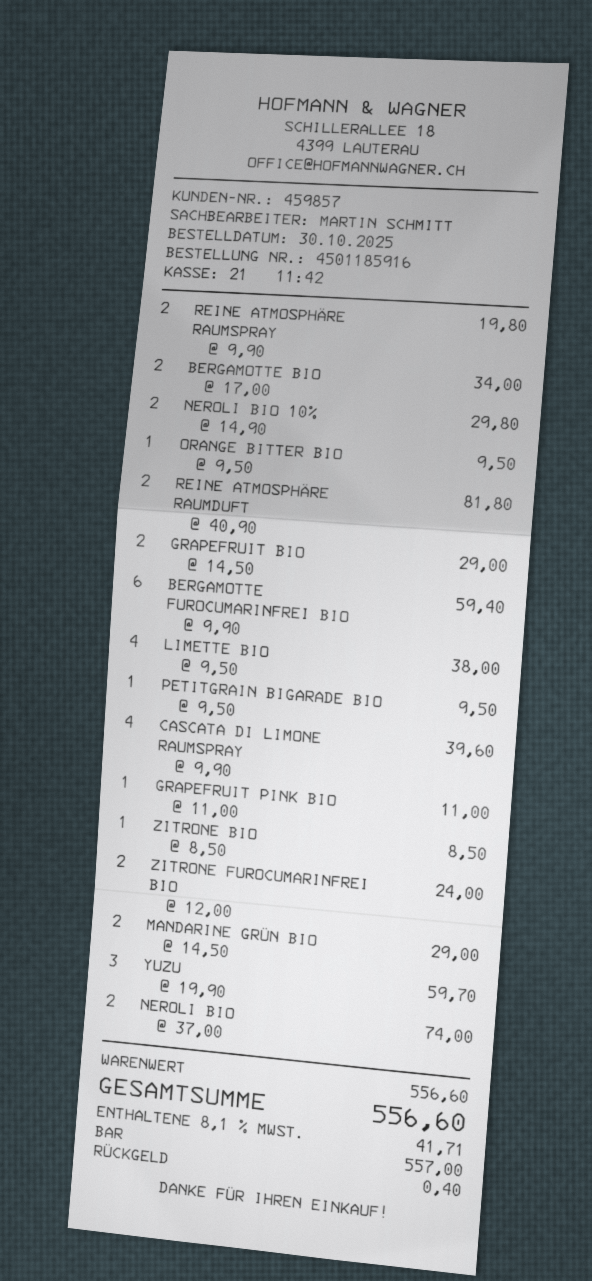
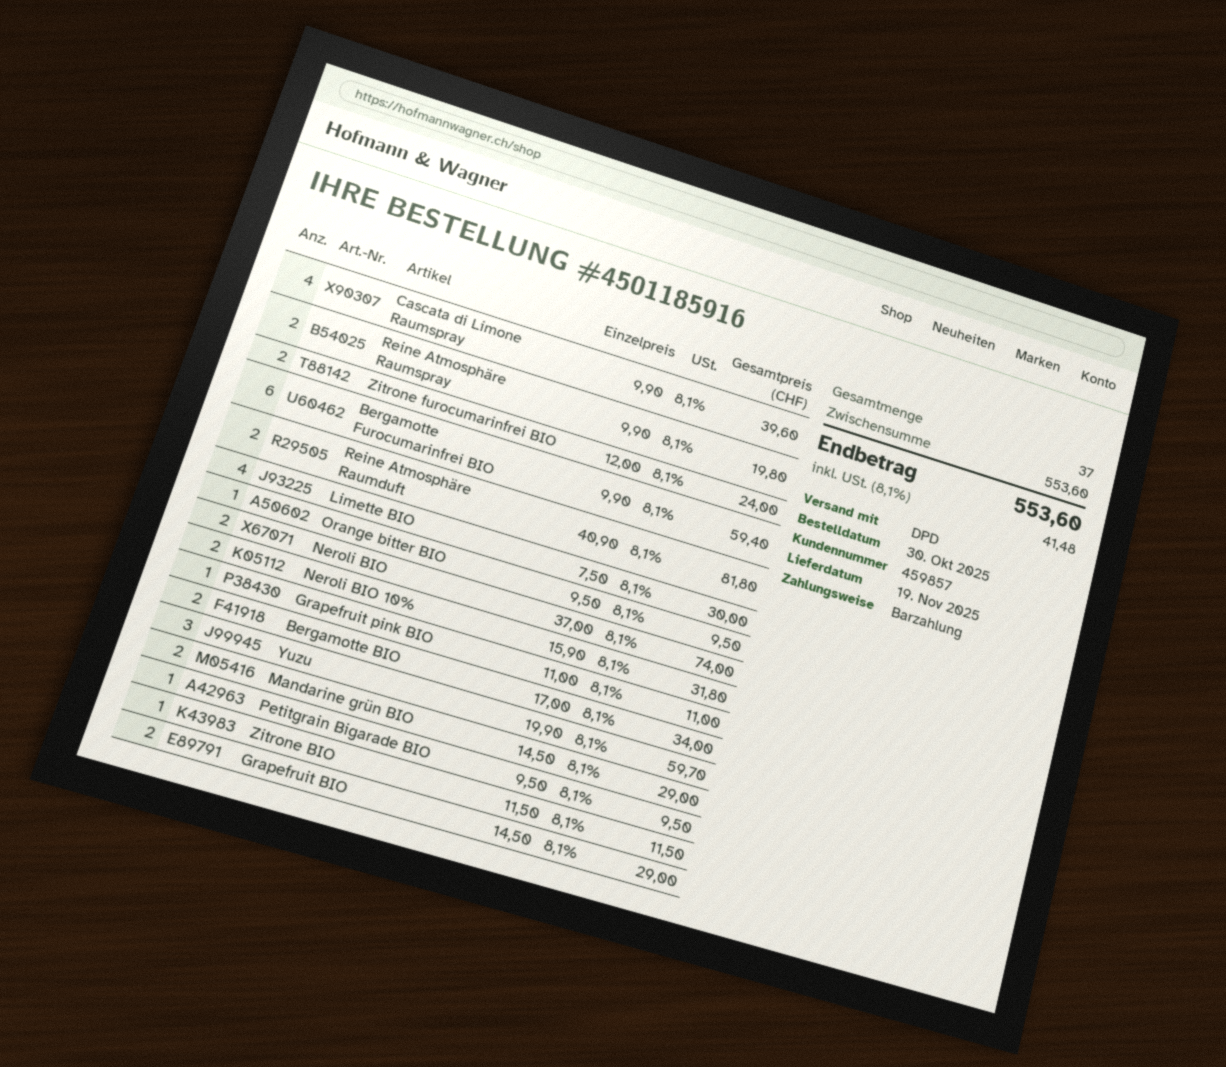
NEROLI BIO 10%: 2 x 14.90 = 29.80 -> 2 x 15.90 = 31.80
LIMETTE BIO: 4 x 9.50 = 38.00 -> 4 x 7.50 = 30.00
ZITRONE BIO: 1 x 8.50 = 8.50 -> 1 x 11.50 = 11.50
subtotal: 556.60 -> 553.60
tax: 8.1% = 41.71 -> 8.1% = 41.48
total: 556.60 -> 553.60

